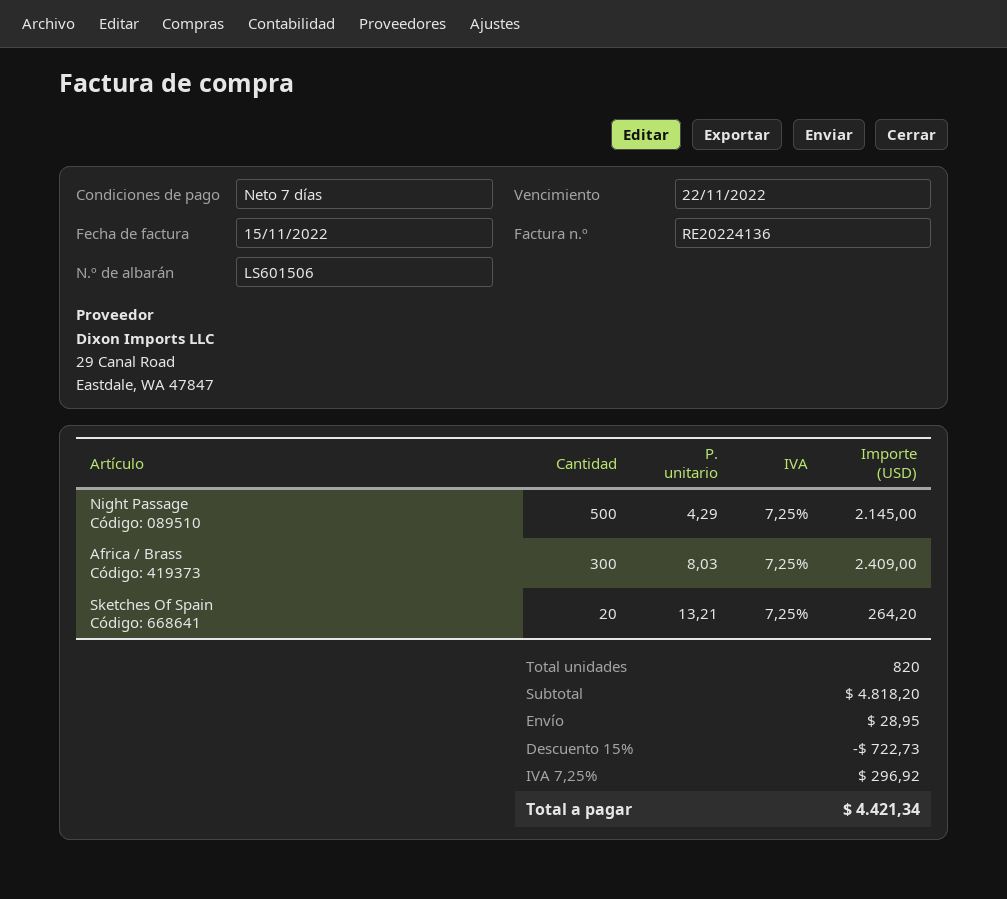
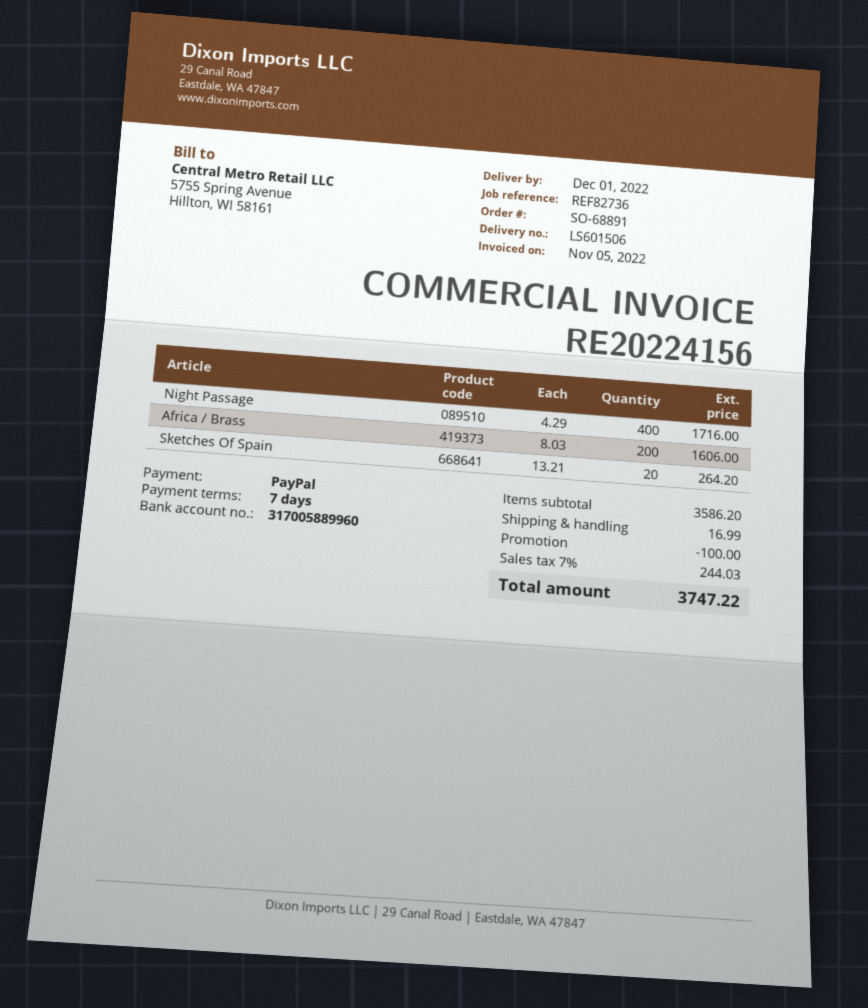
invoice number: RE20224136 -> RE20224156
invoice date: 2022-11-15 -> 2022-11-05
Night Passage: 500 x 4.29 = 2145.00 -> 400 x 4.29 = 1716.00
Africa / Brass: 300 x 8.03 = 2409.00 -> 200 x 8.03 = 1606.00
subtotal: 4818.20 -> 3586.20
discount: 722.73 -> 100.00
shipping: 28.95 -> 16.99
tax: 7.25% = 296.92 -> 7% = 244.03
total: 4421.34 -> 3747.22

